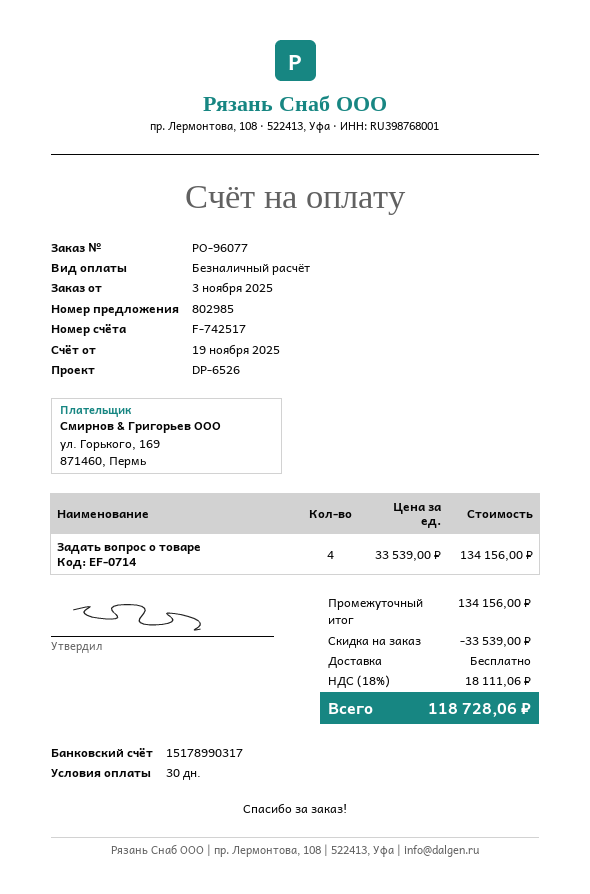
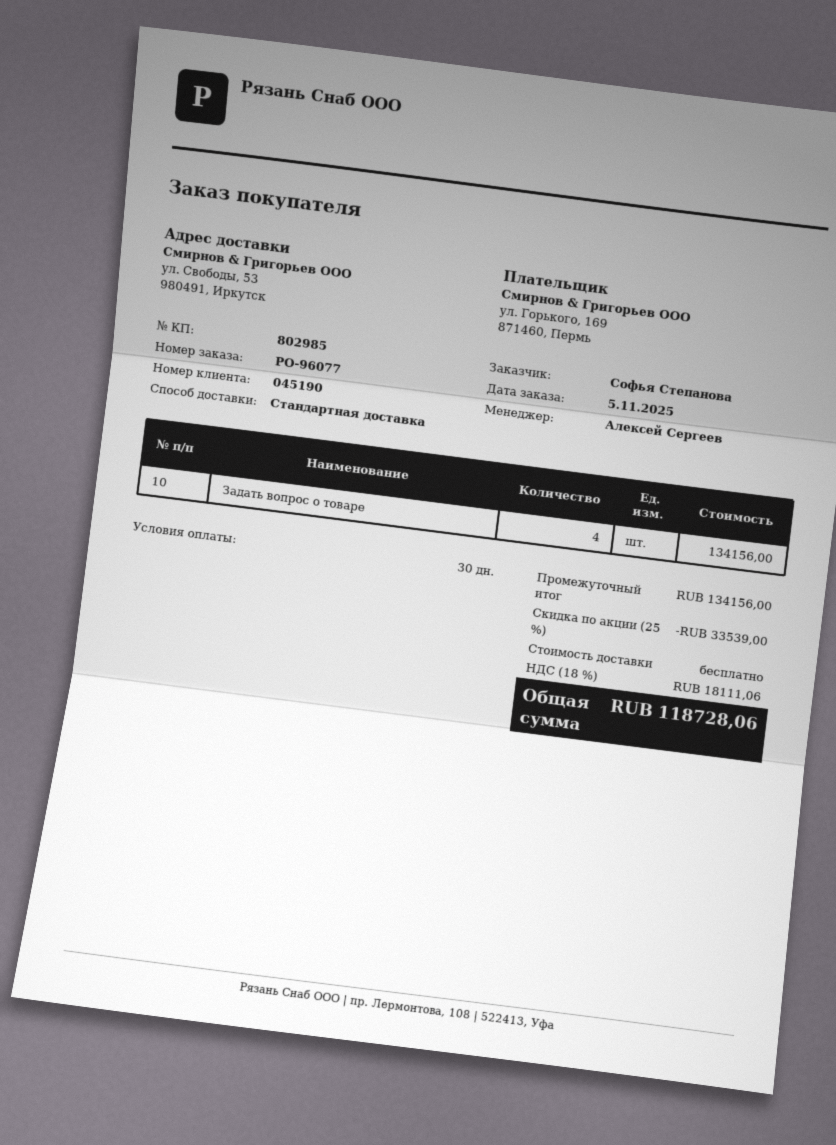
order date: 2025-11-03 -> 2025-11-05

